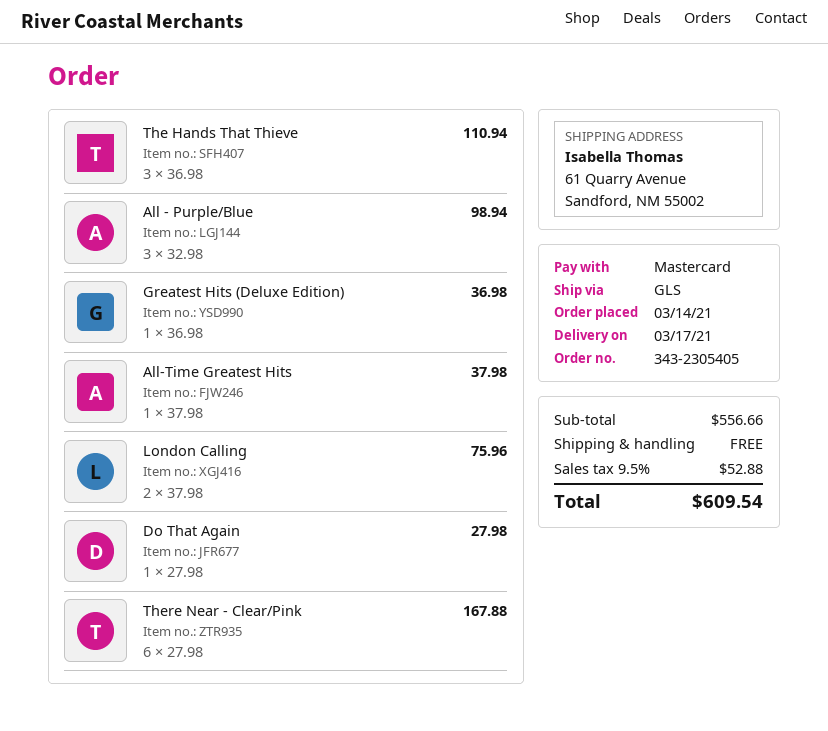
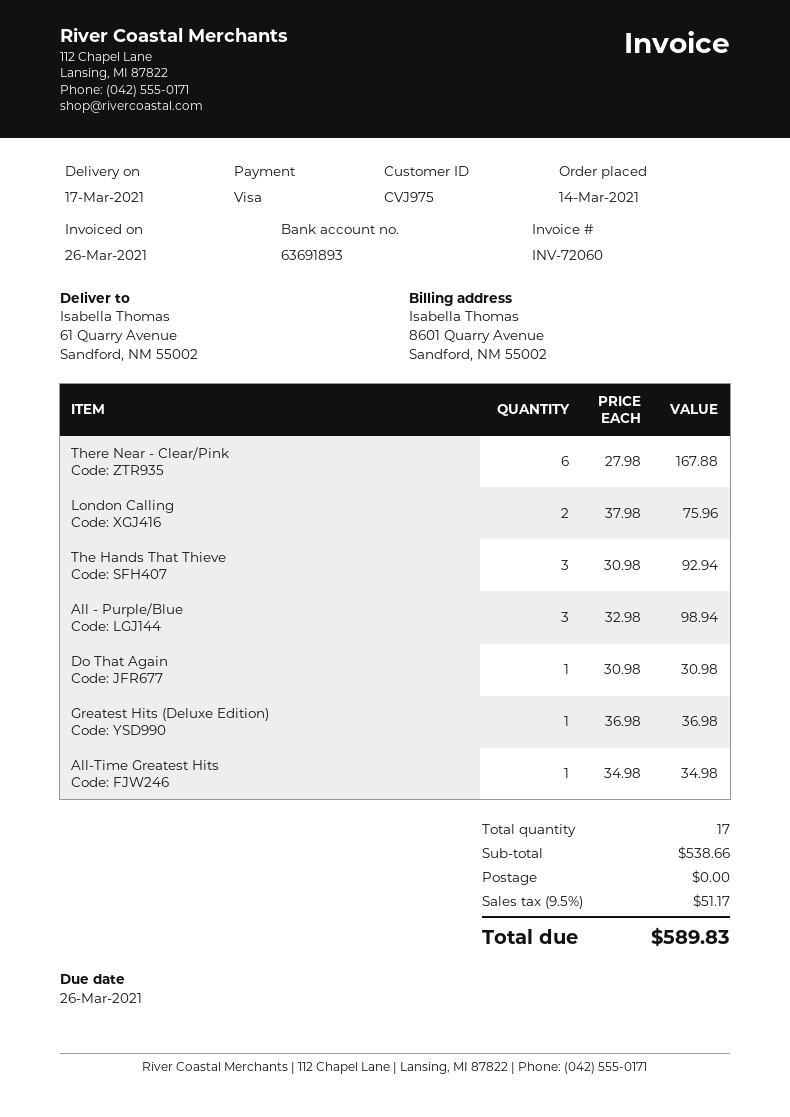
payment method: Mastercard -> Visa
The Hands That Thieve: 3 x 36.98 = 110.94 -> 3 x 30.98 = 92.94
All-Time Greatest Hits: 1 x 37.98 = 37.98 -> 1 x 34.98 = 34.98
Do That Again: 1 x 27.98 = 27.98 -> 1 x 30.98 = 30.98
subtotal: 556.66 -> 538.66
tax: 9.5% = 52.88 -> 9.5% = 51.17
total: 609.54 -> 589.83

